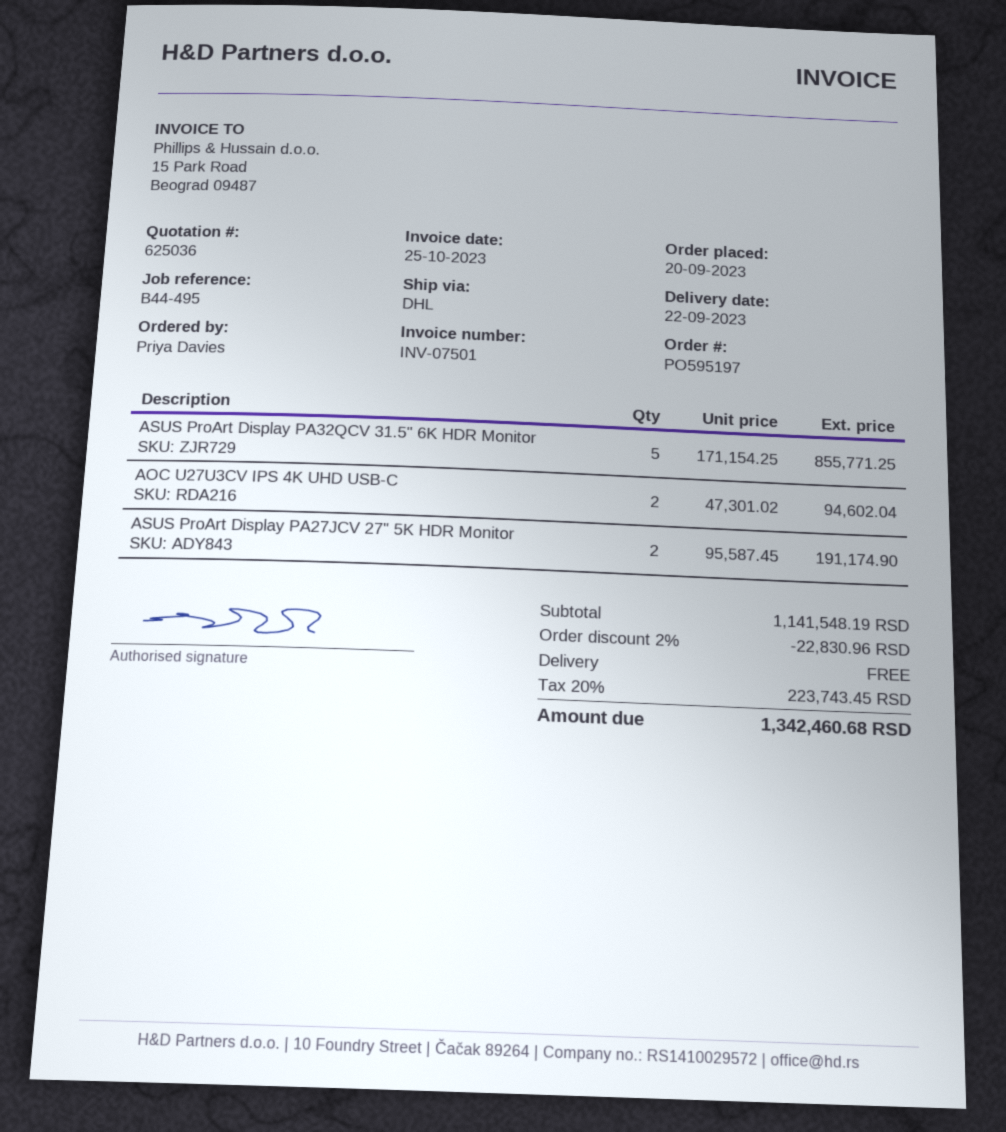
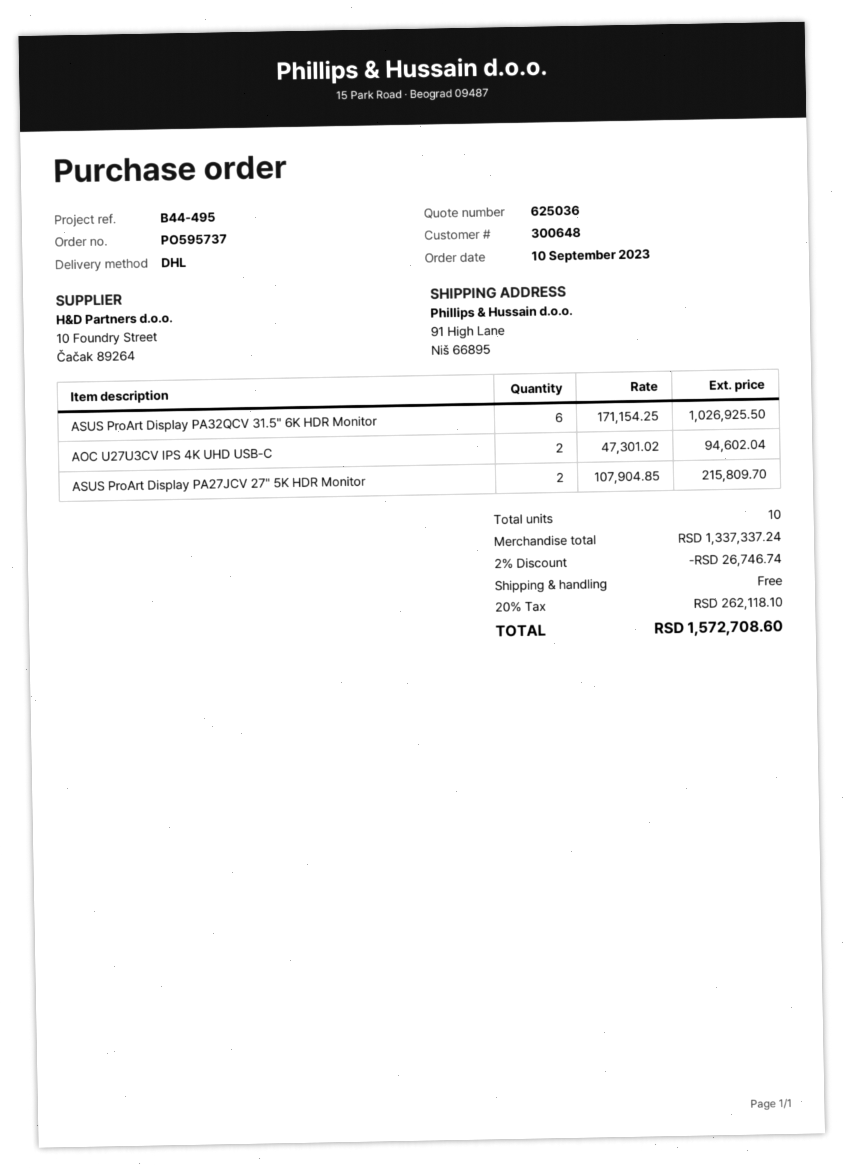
order number: PO595197 -> PO595737
order date: 2023-09-20 -> 2023-09-10
ASUS ProArt Display PA32QCV 31.5" 6K HDR Monitor: 5 x 171154.25 = 855771.25 -> 6 x 171154.25 = 1026925.50
ASUS ProArt Display PA27JCV 27" 5K HDR Monitor: 2 x 95587.45 = 191174.90 -> 2 x 107904.85 = 215809.70
subtotal: 1141548.19 -> 1337337.24
discount: 2% = 22830.96 -> 2% = 26746.74
tax: 20% = 223743.45 -> 20% = 262118.10
total: 1342460.68 -> 1572708.60

